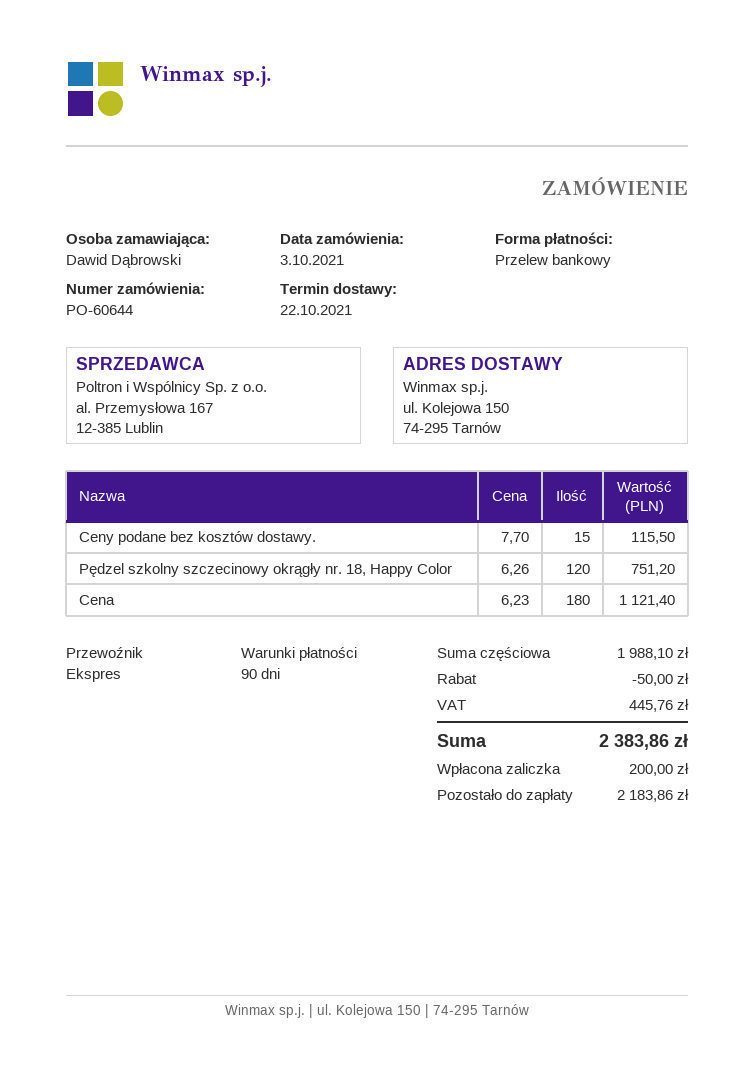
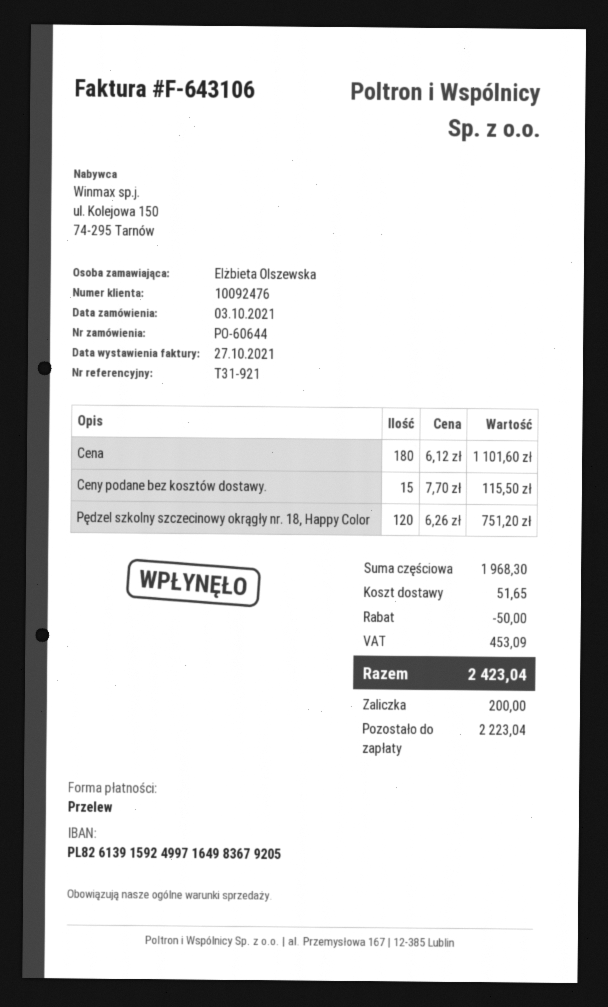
ordered by: Dawid Dąbrowski -> Elżbieta Olszewska
Cena: 180 x 6.23 = 1121.40 -> 180 x 6.12 = 1101.60
subtotal: 1988.10 -> 1968.30
shipping: none -> 51.65
tax: 445.76 -> 453.09
total: 2383.86 -> 2423.04
balance: 2183.86 -> 2223.04

